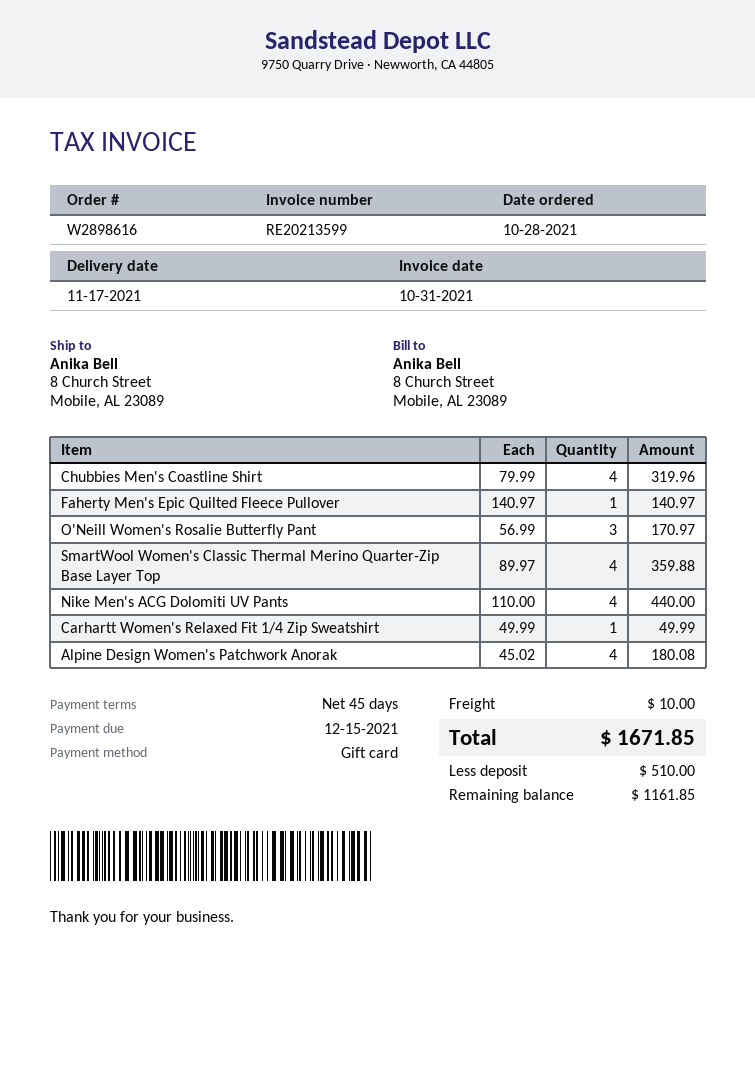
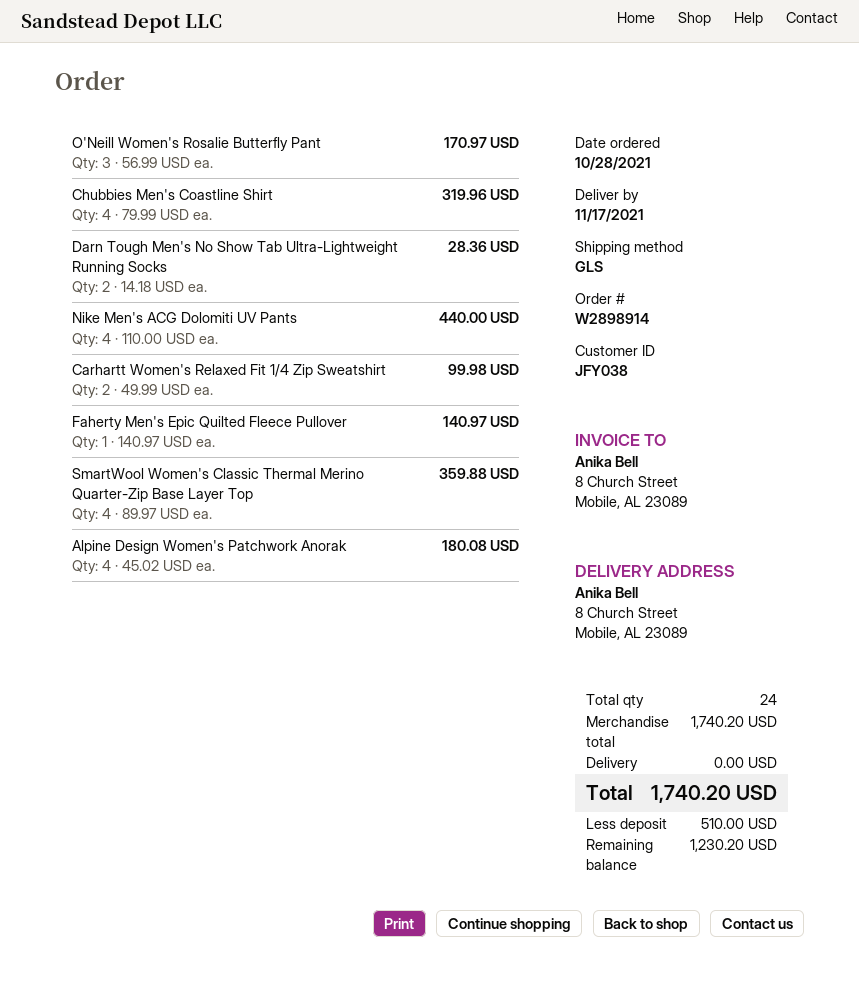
order number: W2898616 -> W2898914
Carhartt Women's Relaxed Fit 1/4 Zip Sweatshirt: 1 x 49.99 = 49.99 -> 2 x 49.99 = 99.98
Darn Tough Men's No Show Tab Ultra-Lightweight Running Socks: none -> 2 x 14.18 = 28.36
shipping: 10.00 -> 0.00
total: 1671.85 -> 1740.20
balance: 1161.85 -> 1230.20

